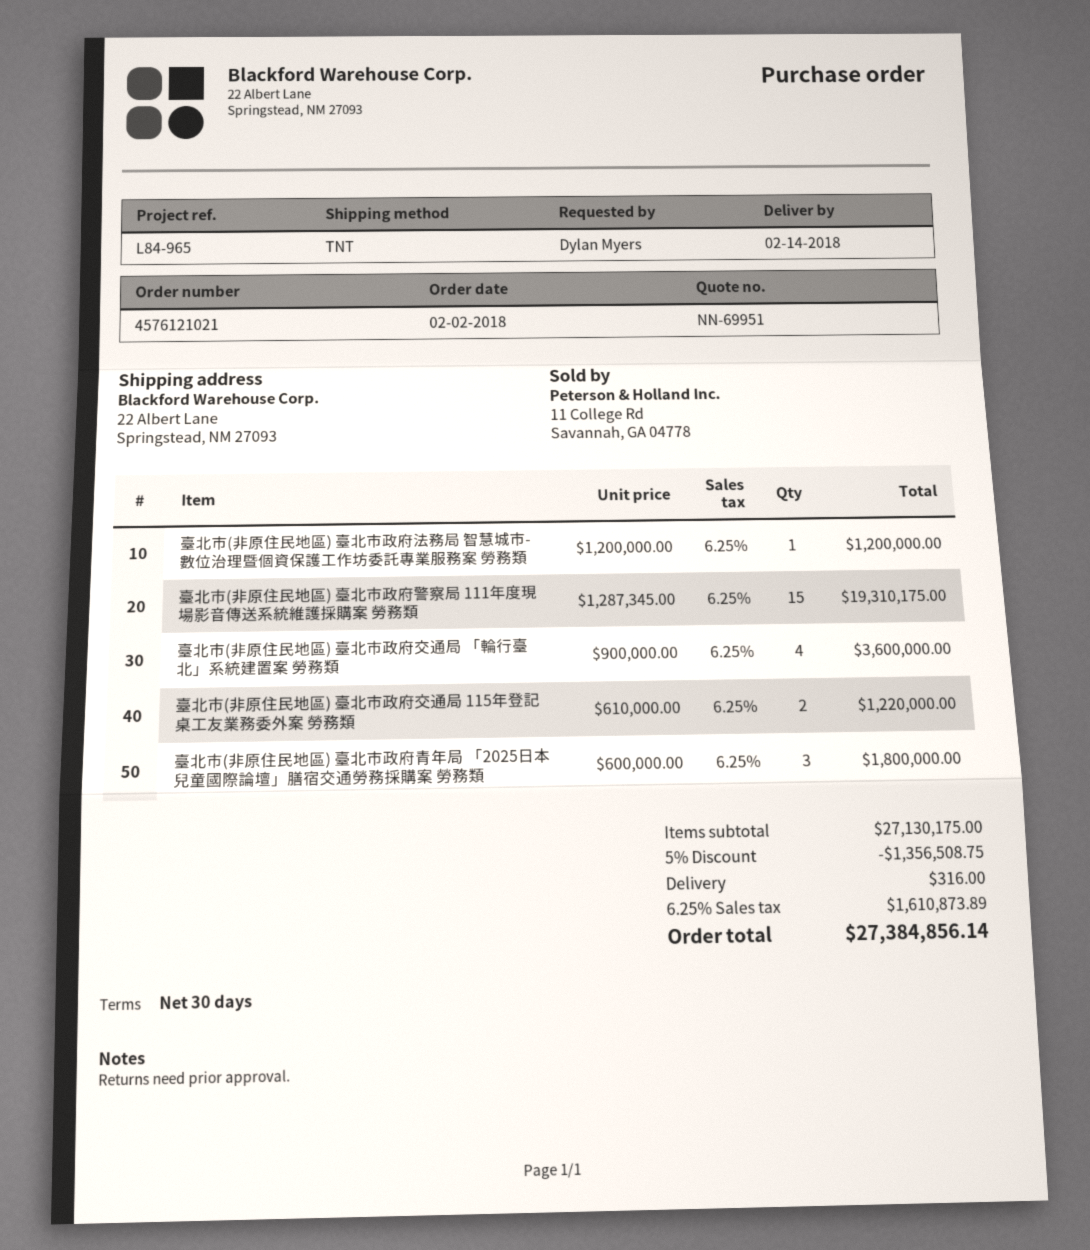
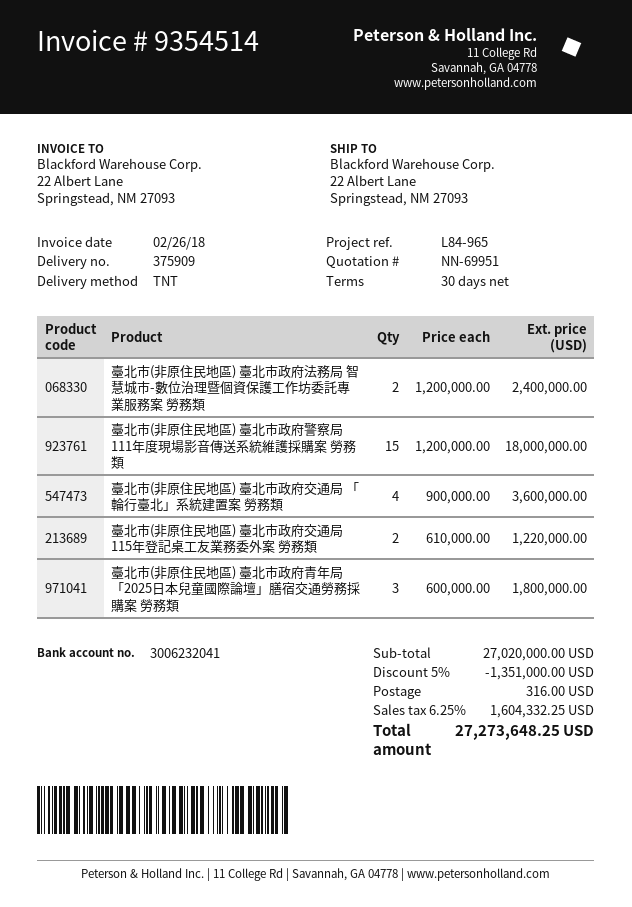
臺北市(非原住民地區) 臺北市政府法務局 智慧城市-數位治理暨個資保護工作坊委託專業服務案 勞務類: 1 x 1200000.00 = 1200000.00 -> 2 x 1200000.00 = 2400000.00
臺北市(非原住民地區) 臺北市政府警察局 111年度現場影音傳送系統維護採購案 勞務類: 15 x 1287345.00 = 19310175.00 -> 15 x 1200000.00 = 18000000.00
subtotal: 27130175.00 -> 27020000.00
discount: 5% = 1356508.75 -> 5% = 1351000.00
tax: 6.25% = 1610873.89 -> 6.25% = 1604332.25
total: 27384856.14 -> 27273648.25

